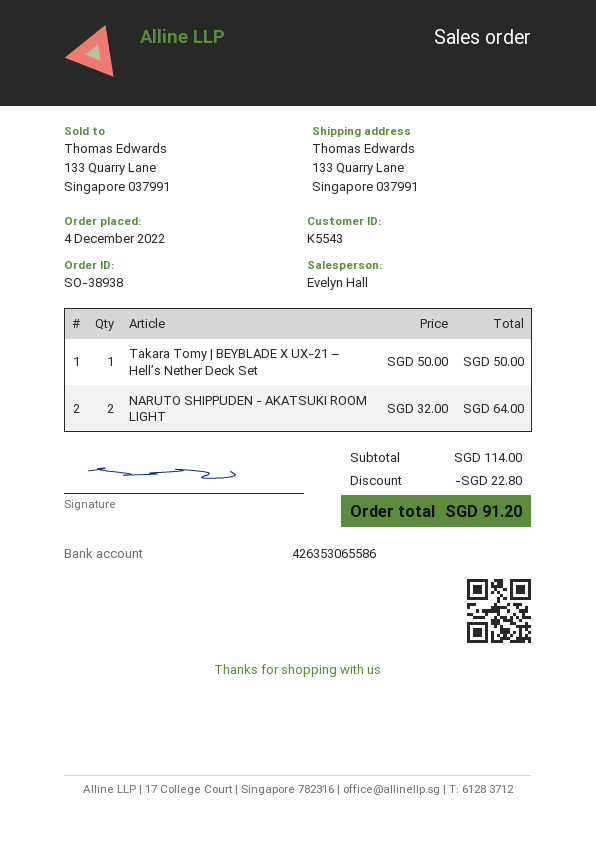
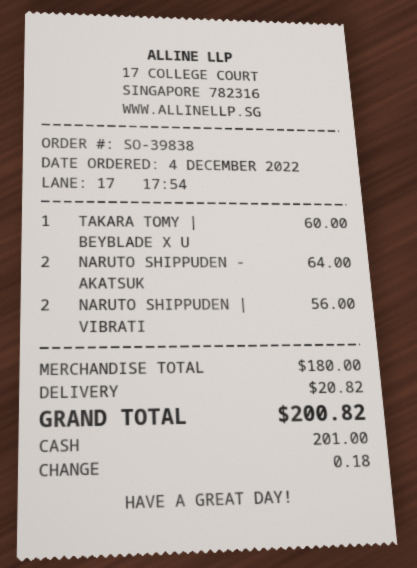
order number: SO-38938 -> SO-39838
Takara Tomy | BEYBLADE X UX-21 – Hell’s Nether Deck Set: 1 for 50.00 -> 1 for 60.00
NARUTO SHIPPUDEN | VIBRATI: none -> 2 for 56.00
subtotal: 114.00 -> 180.00
discount: 22.80 -> none
shipping: none -> 20.82
total: 91.20 -> 200.82

